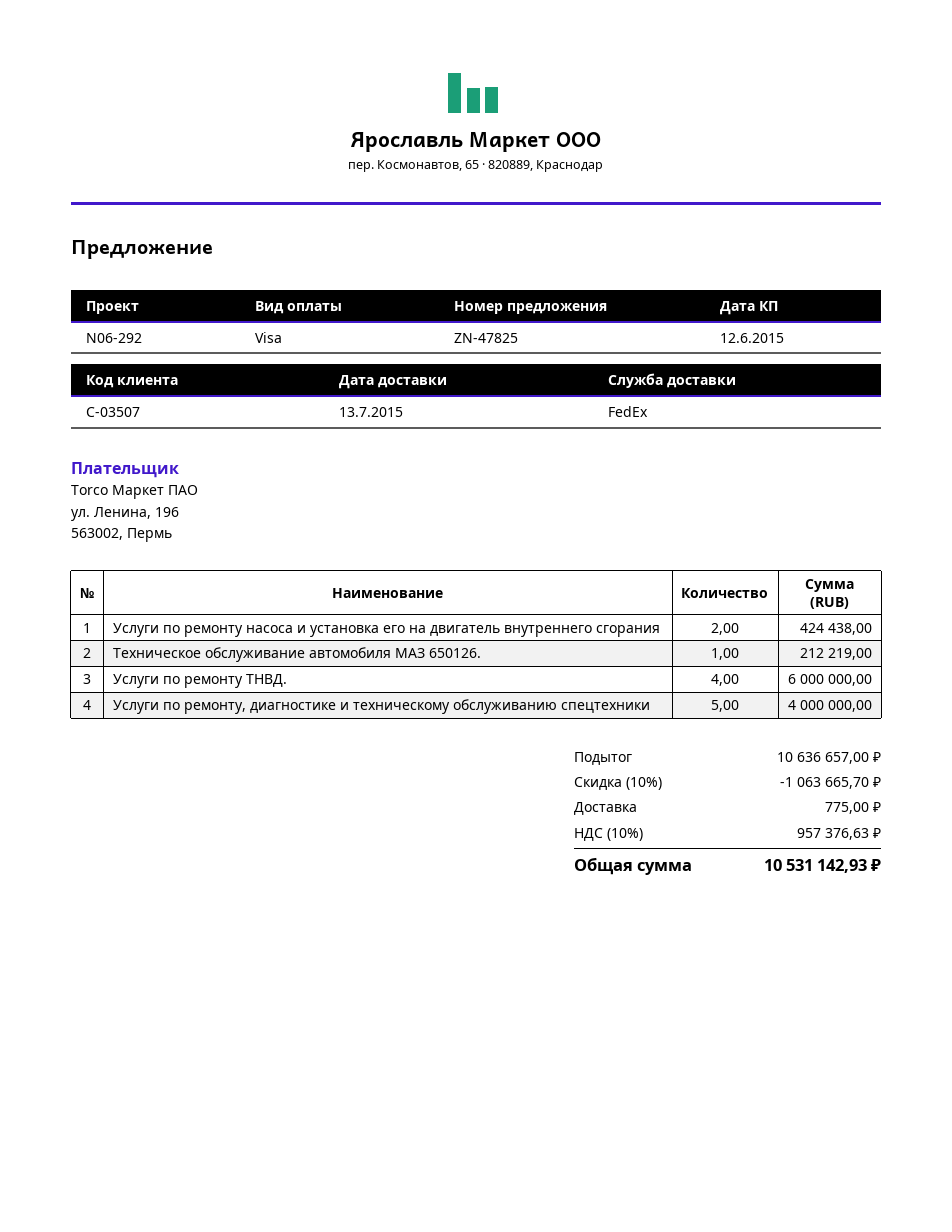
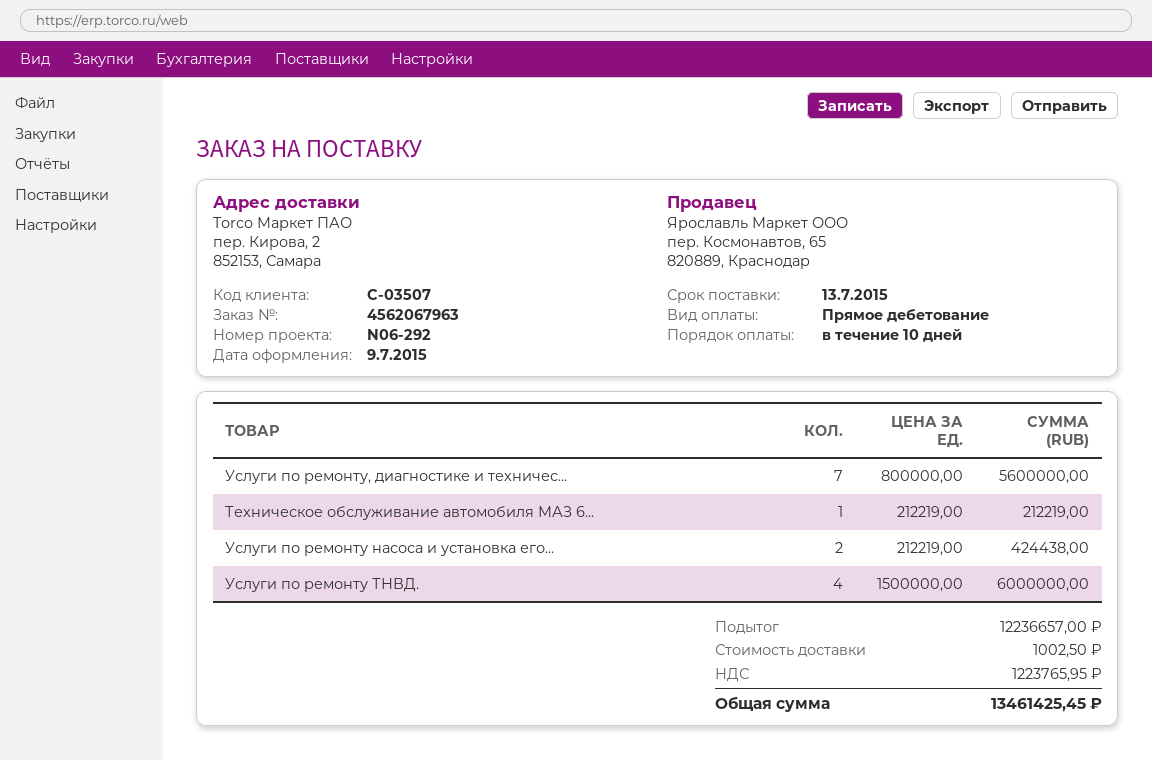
payment method: Visa -> direct debit
Услуги по ремонту, диагностике и техническому обслуживанию спецтехники: 5 for 4000000.00 -> 7 for 5600000.00
subtotal: 10636657.00 -> 12236657.00
discount: 10% = 1063665.70 -> none
shipping: 775.00 -> 1002.50
tax: 957376.63 -> 1223765.95
total: 10531142.93 -> 13461425.45

